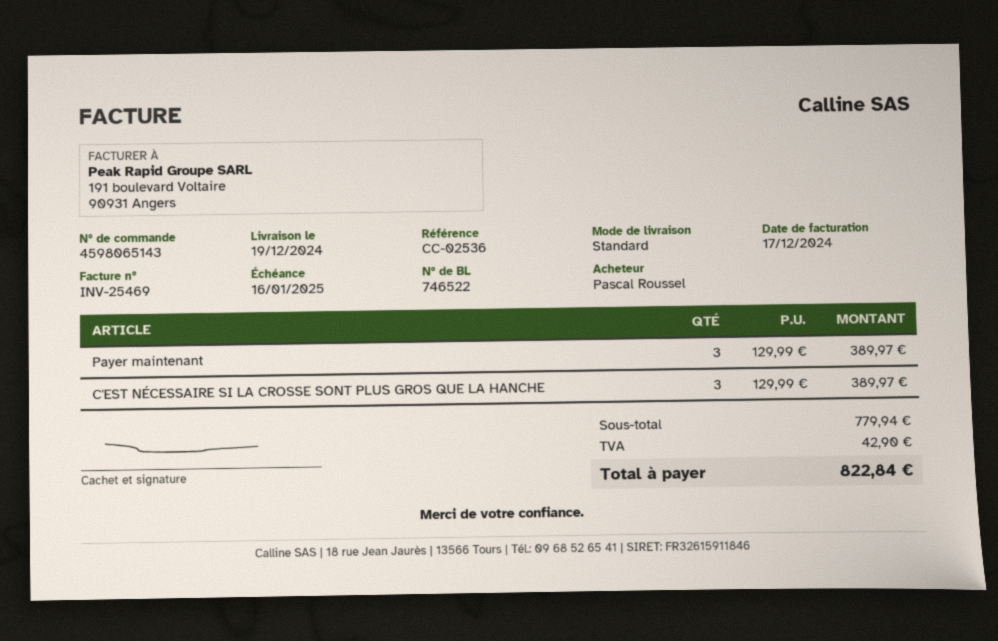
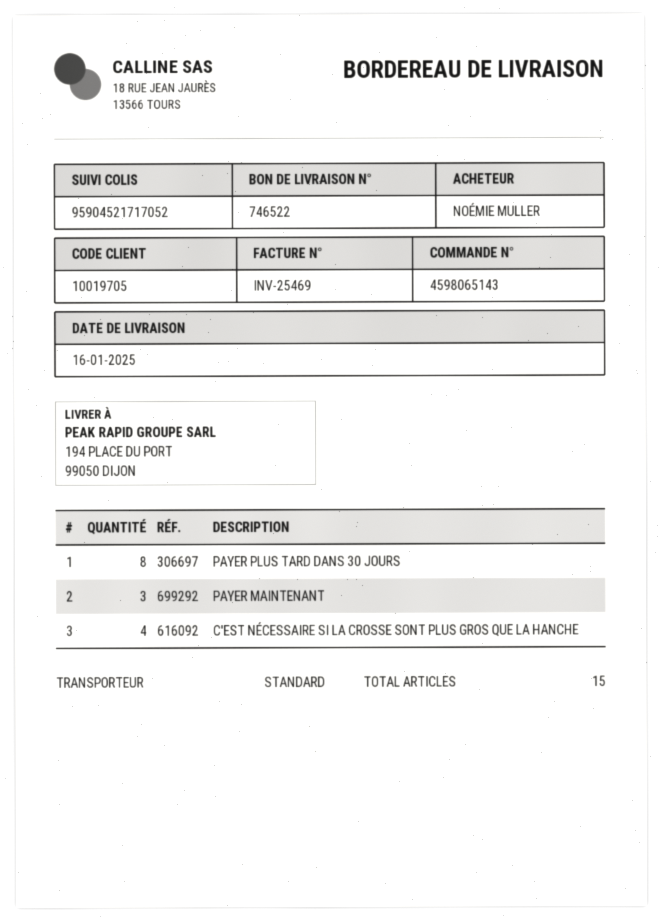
delivery date: 2024-12-19 -> 2025-01-16
ordered by: Pascal Roussel -> NOÉMIE MULLER
C'EST NÉCESSAIRE SI LA CROSSE SONT PLUS GROS QUE LA HANCHE: 3 -> 4
PAYER PLUS TARD DANS 30 JOURS: none -> 8

